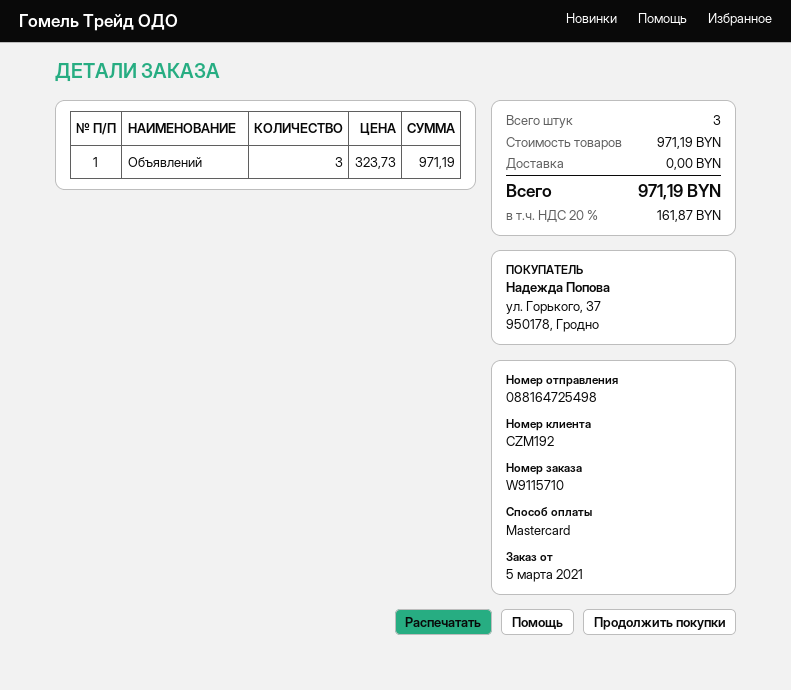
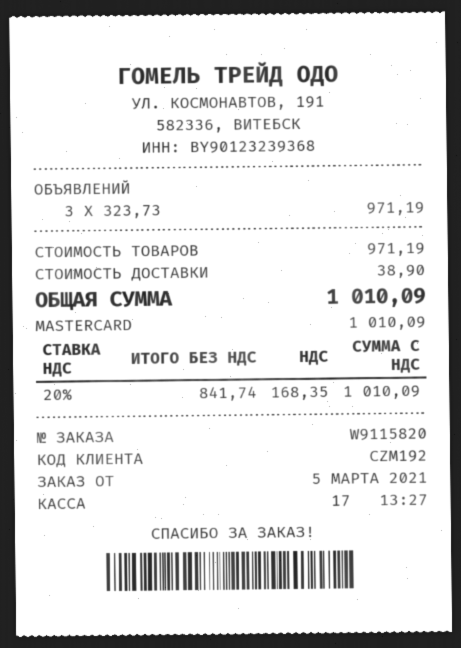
order number: W9115710 -> W9115820
shipping: 0.00 -> 38.90
tax: 20% = 161.87 -> 20% = 168.35
total: 971.19 -> 1010.09

